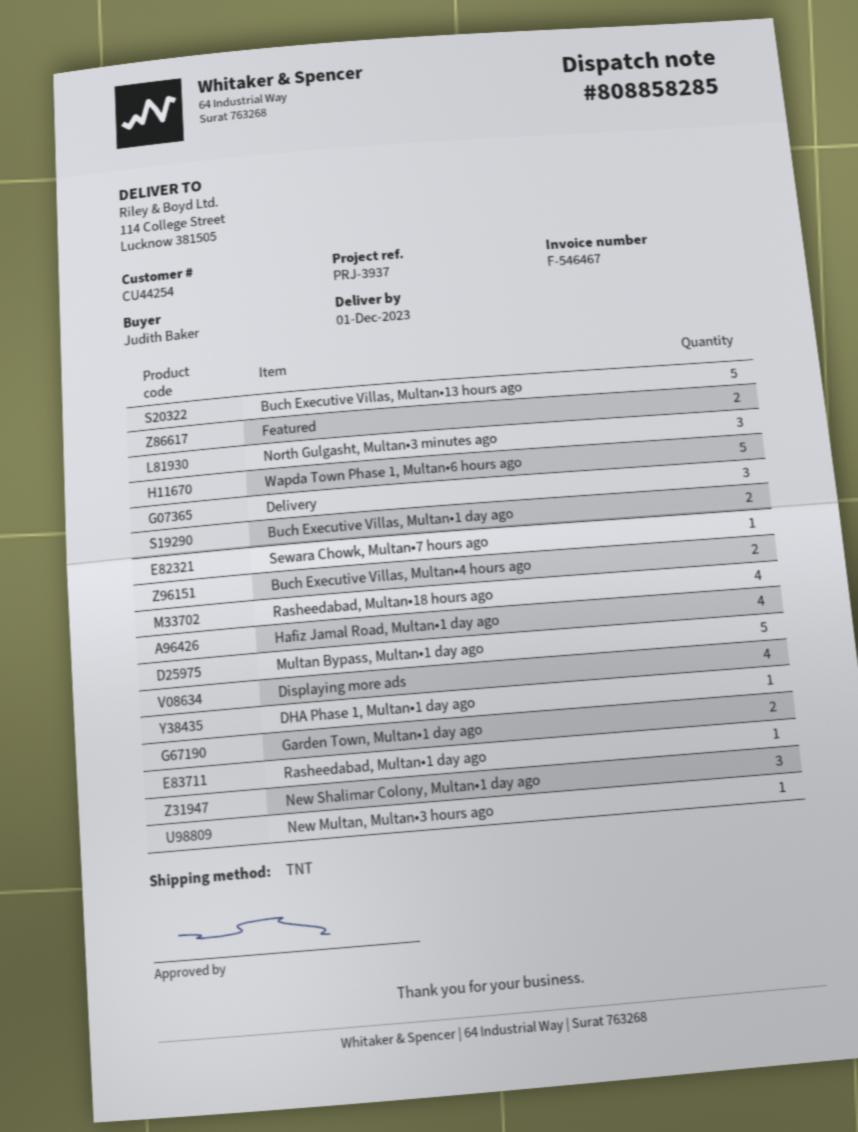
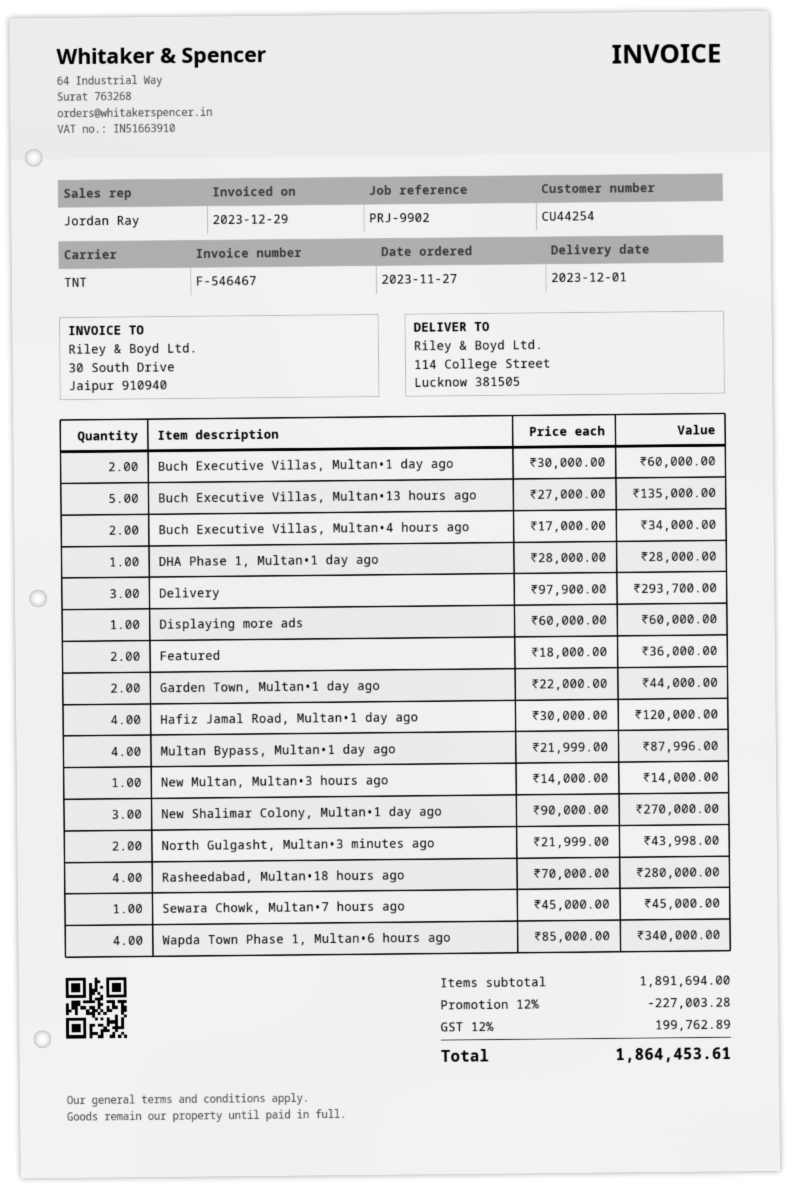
reference: PRJ-3937 -> PRJ-9902
North Gulgasht, Multan•3 minutes ago: 3 -> 2
Wapda Town Phase 1, Multan•6 hours ago: 5 -> 4
Multan Bypass, Multan•1 day ago: 5 -> 4
Displaying more ads: 4 -> 1
Rasheedabad, Multan•1 day ago: 1 -> none

